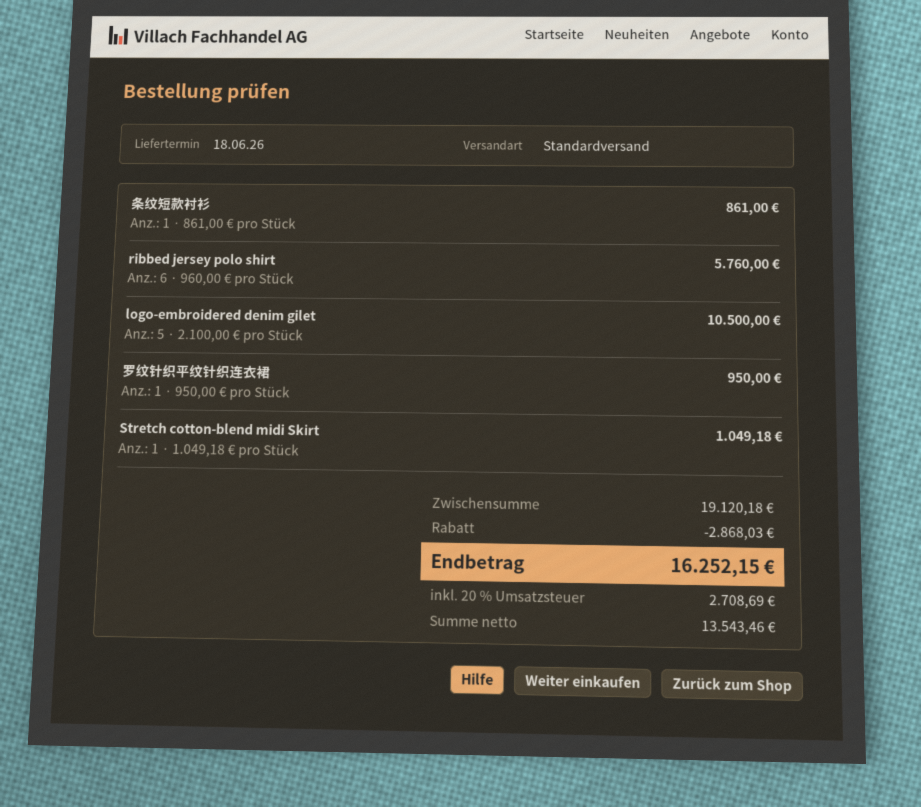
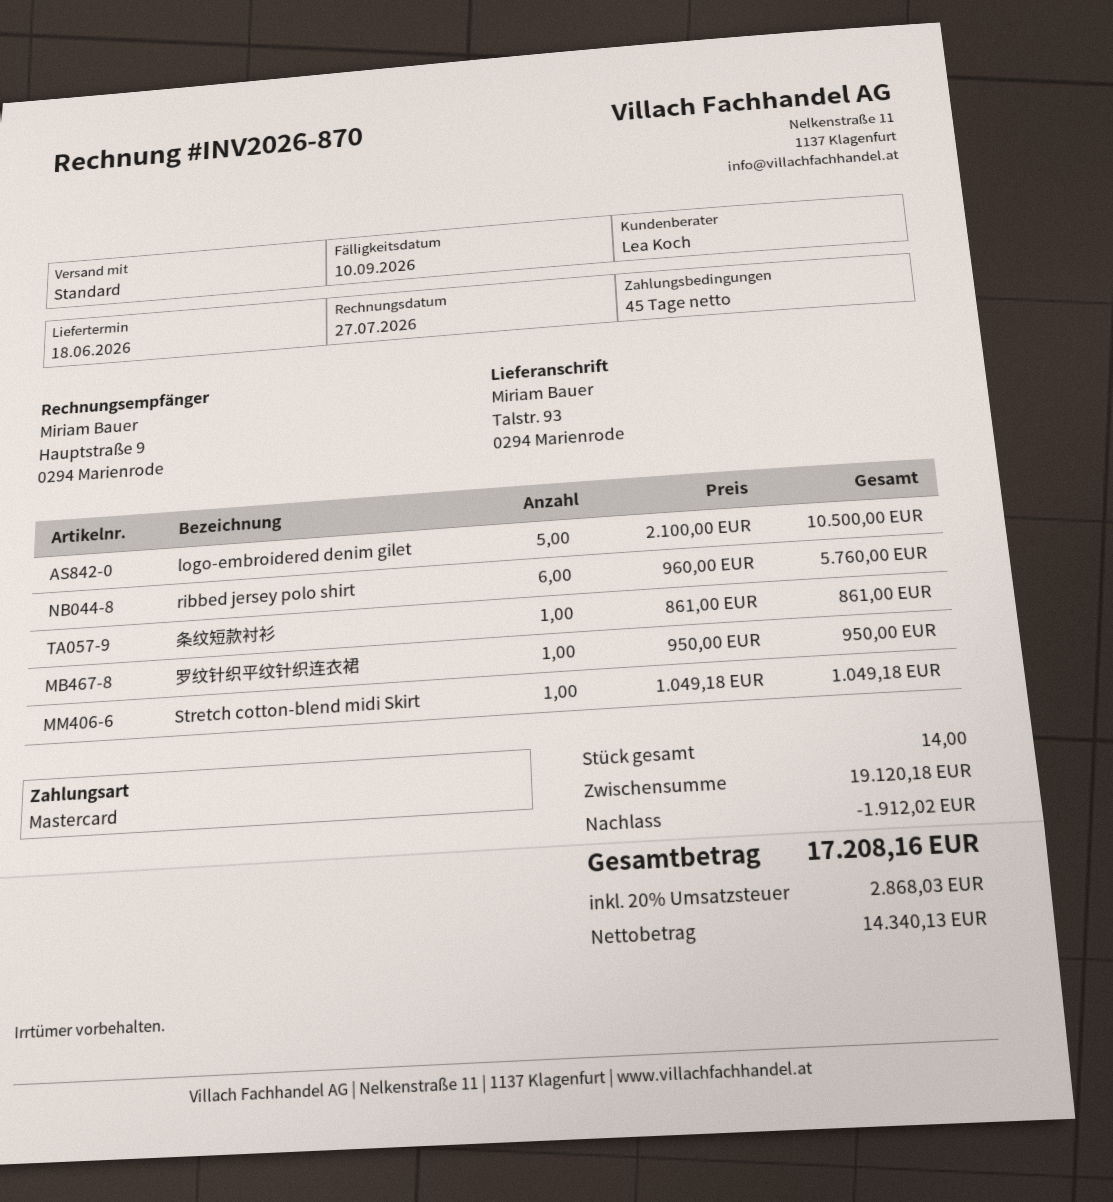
discount: 2868.03 -> 1912.02
net: 13543.46 -> 14340.13
tax: 20% = 2708.69 -> 20% = 2868.03
total: 16252.15 -> 17208.16

